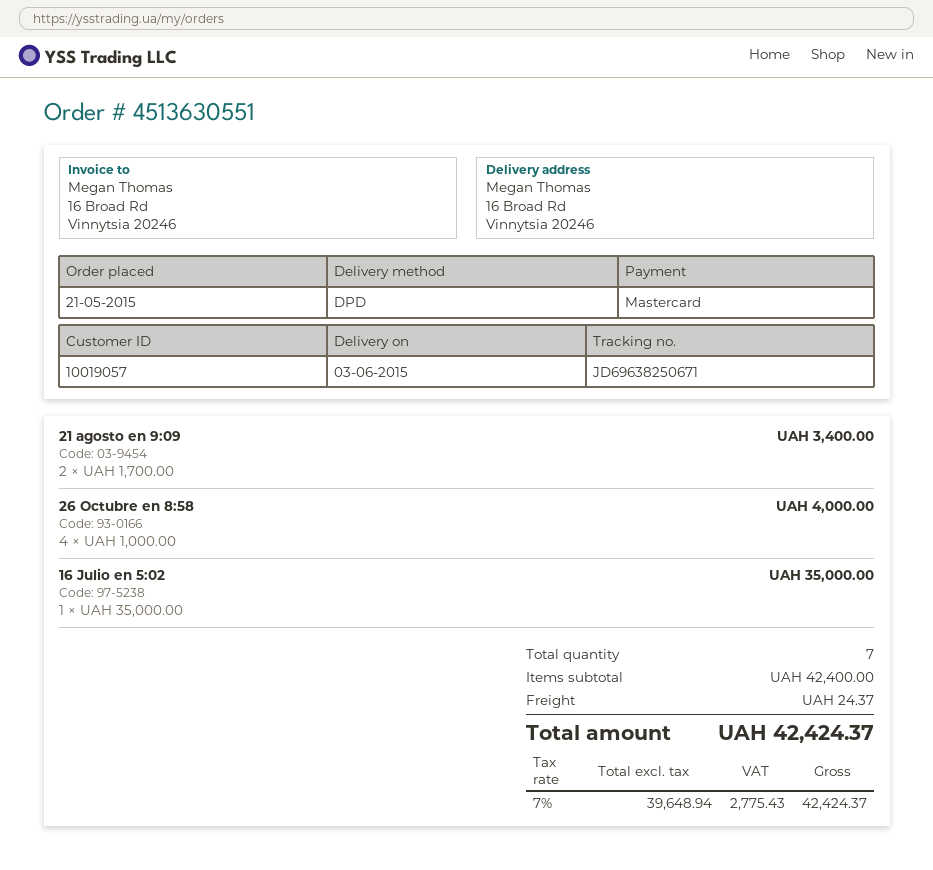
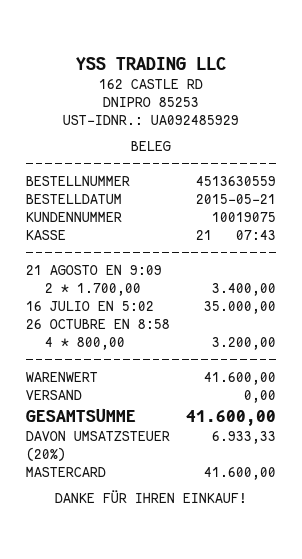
order number: 4513630551 -> 4513630559
customer number: 10019057 -> 10019075
26 Octubre en 8:58: 4 x 1000.00 = 4000.00 -> 4 x 800.00 = 3200.00
subtotal: 42400.00 -> 41600.00
shipping: 24.37 -> 0.00
tax: 7% = 2775.43 -> 20% = 6933.33
total: 42424.37 -> 41600.00

